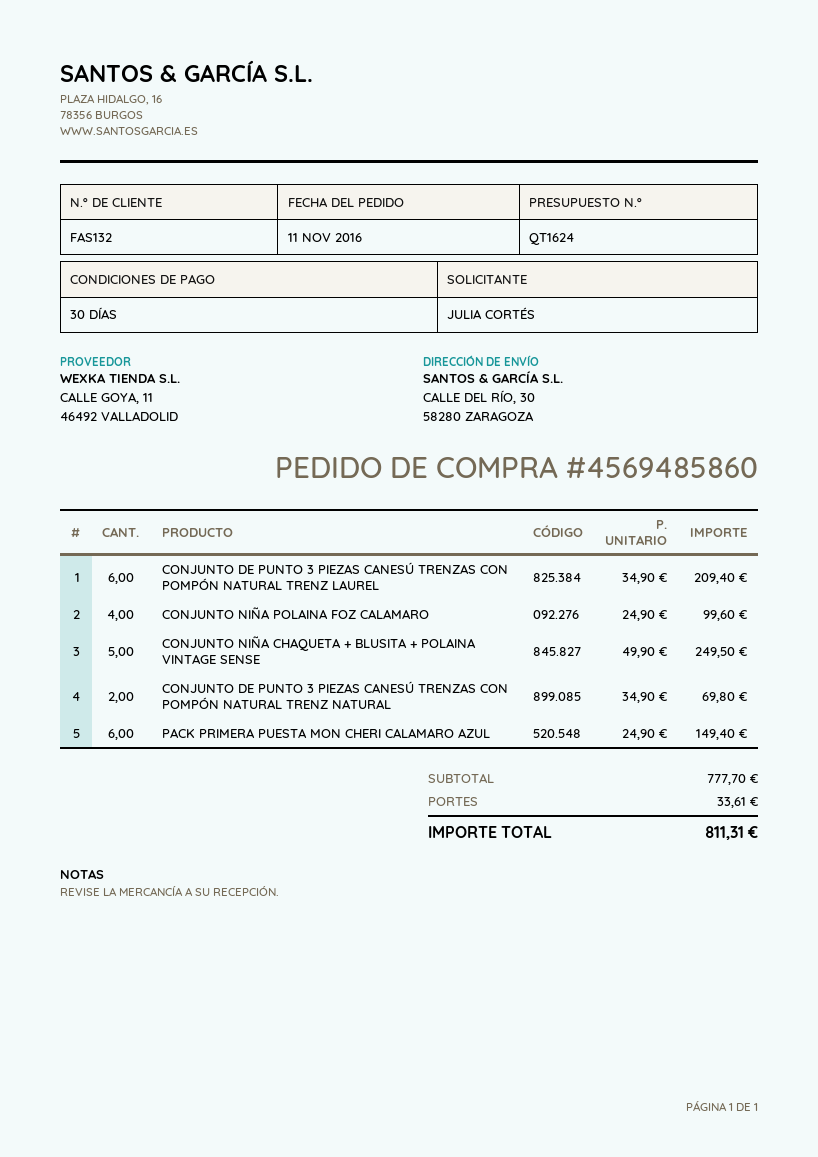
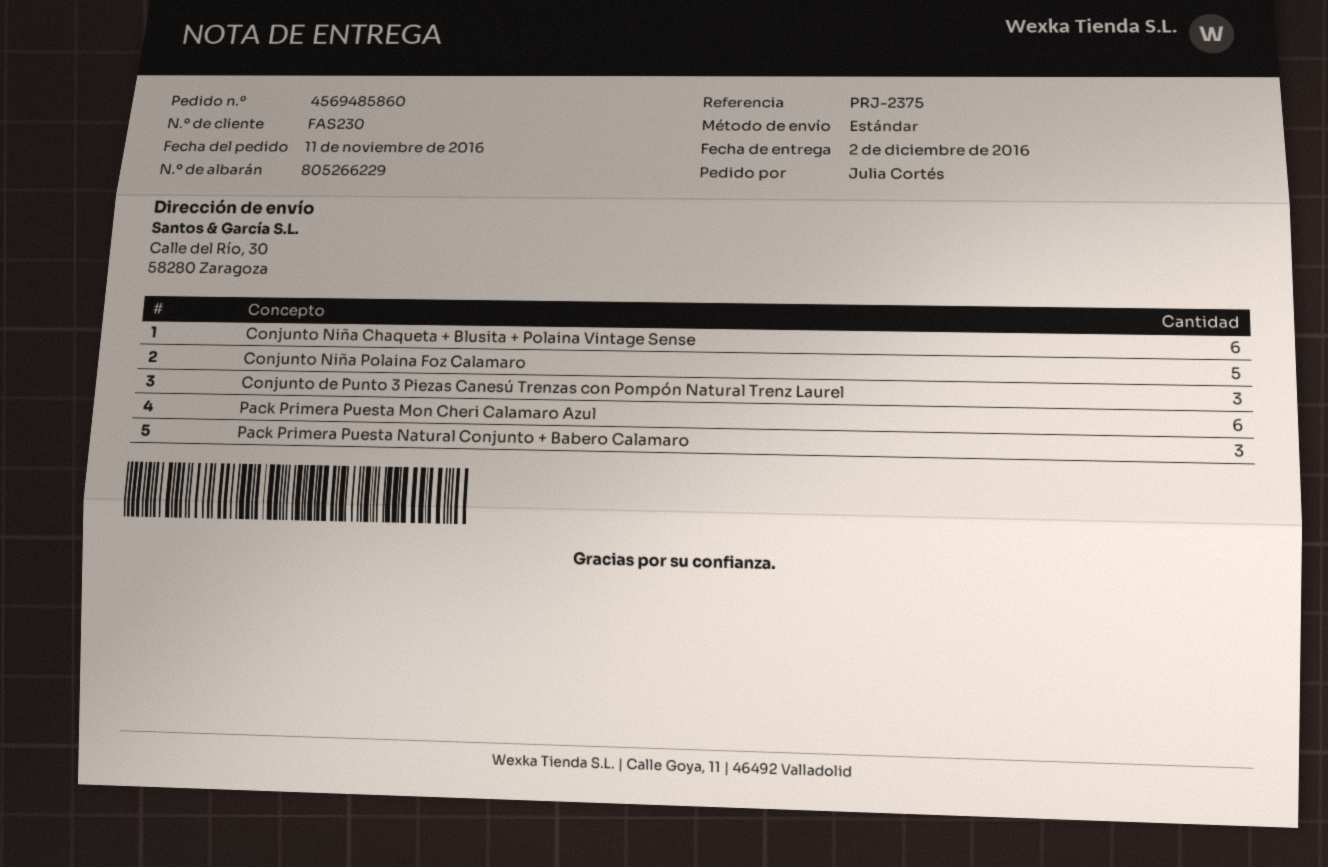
customer number: FAS132 -> FAS230
CONJUNTO DE PUNTO 3 PIEZAS CANESÚ TRENZAS CON POMPÓN NATURAL TRENZ LAUREL: 6 -> 3
CONJUNTO NIÑA POLAINA FOZ CALAMARO: 4 -> 5
CONJUNTO NIÑA CHAQUETA + BLUSITA + POLAINA VINTAGE SENSE: 5 -> 6
CONJUNTO DE PUNTO 3 PIEZAS CANESÚ TRENZAS CON POMPÓN NATURAL TRENZ NATURAL: 2 -> none
Pack Primera Puesta Natural Conjunto + Babero Calamaro: none -> 3

